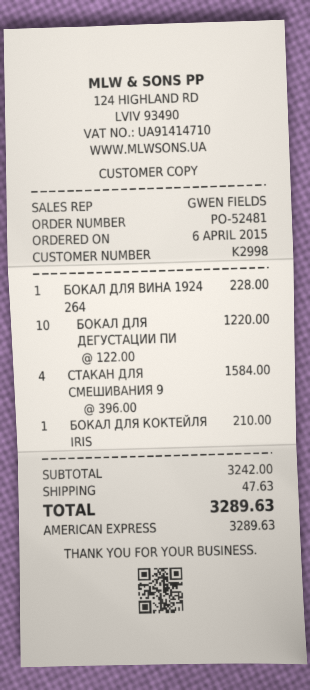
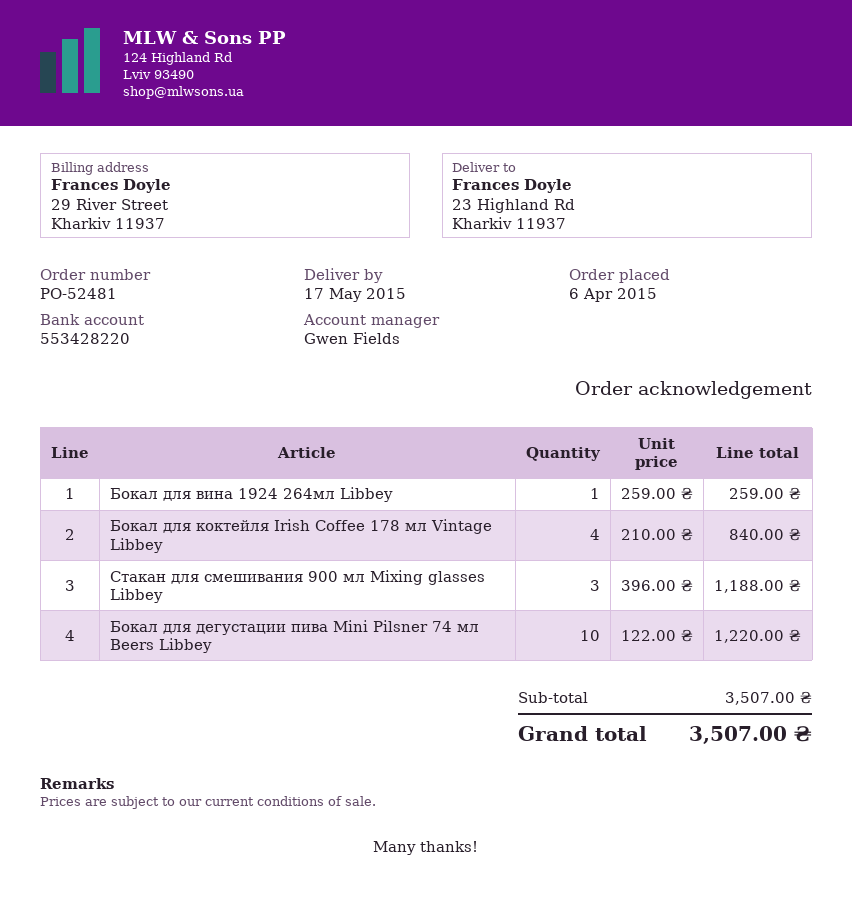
БОКАЛ ДЛЯ ВИНА 1924 264: 1 x 228.00 = 228.00 -> 1 x 259.00 = 259.00
СТАКАН ДЛЯ СМЕШИВАНИЯ 9: 4 x 396.00 = 1584.00 -> 3 x 396.00 = 1188.00
БОКАЛ ДЛЯ КОКТЕЙЛЯ IRIS: 1 x 210.00 = 210.00 -> 4 x 210.00 = 840.00
subtotal: 3242.00 -> 3507.00
shipping: 47.63 -> none
total: 3289.63 -> 3507.00

